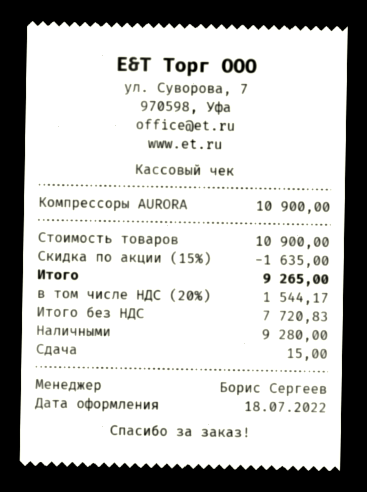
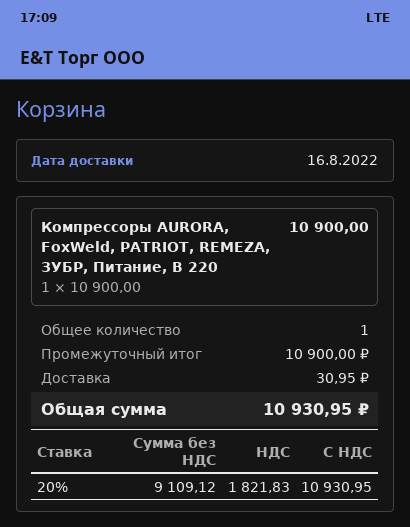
discount: 15% = 1635.00 -> none
shipping: none -> 30.95
net: 7720.83 -> 9109.12
tax: 20% = 1544.17 -> 20% = 1821.83
total: 9265.00 -> 10930.95

